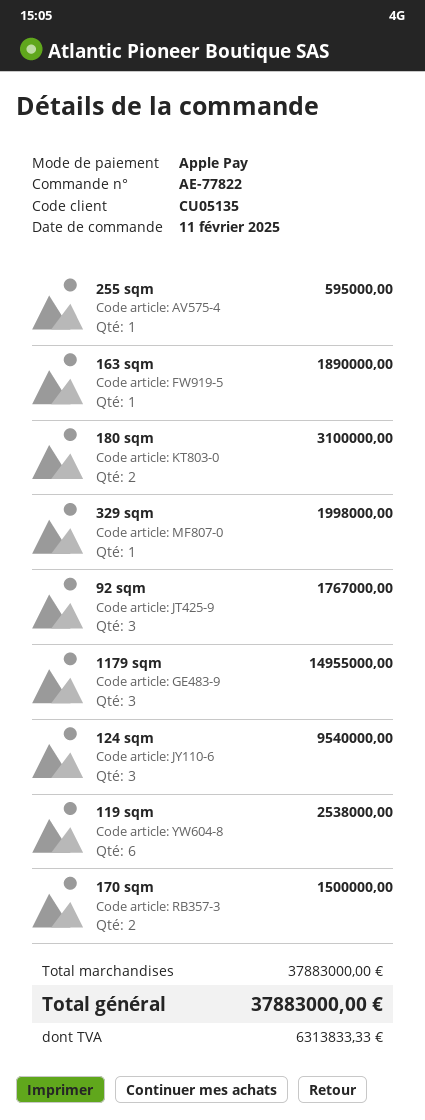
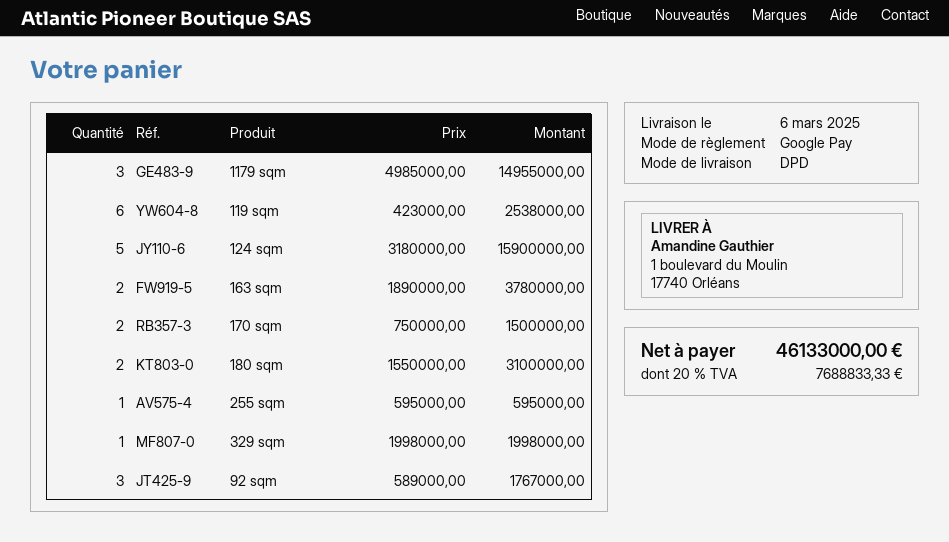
payment method: Apple Pay -> Google Pay
163 sqm: 1 for 1890000.00 -> 2 for 3780000.00
124 sqm: 3 for 9540000.00 -> 5 for 15900000.00
tax: 6313833.33 -> 7688833.33
total: 37883000.00 -> 46133000.00

